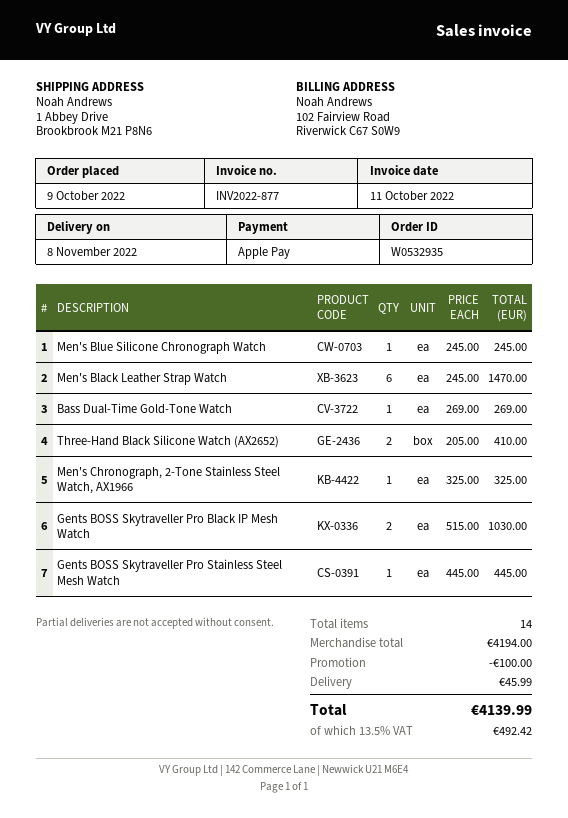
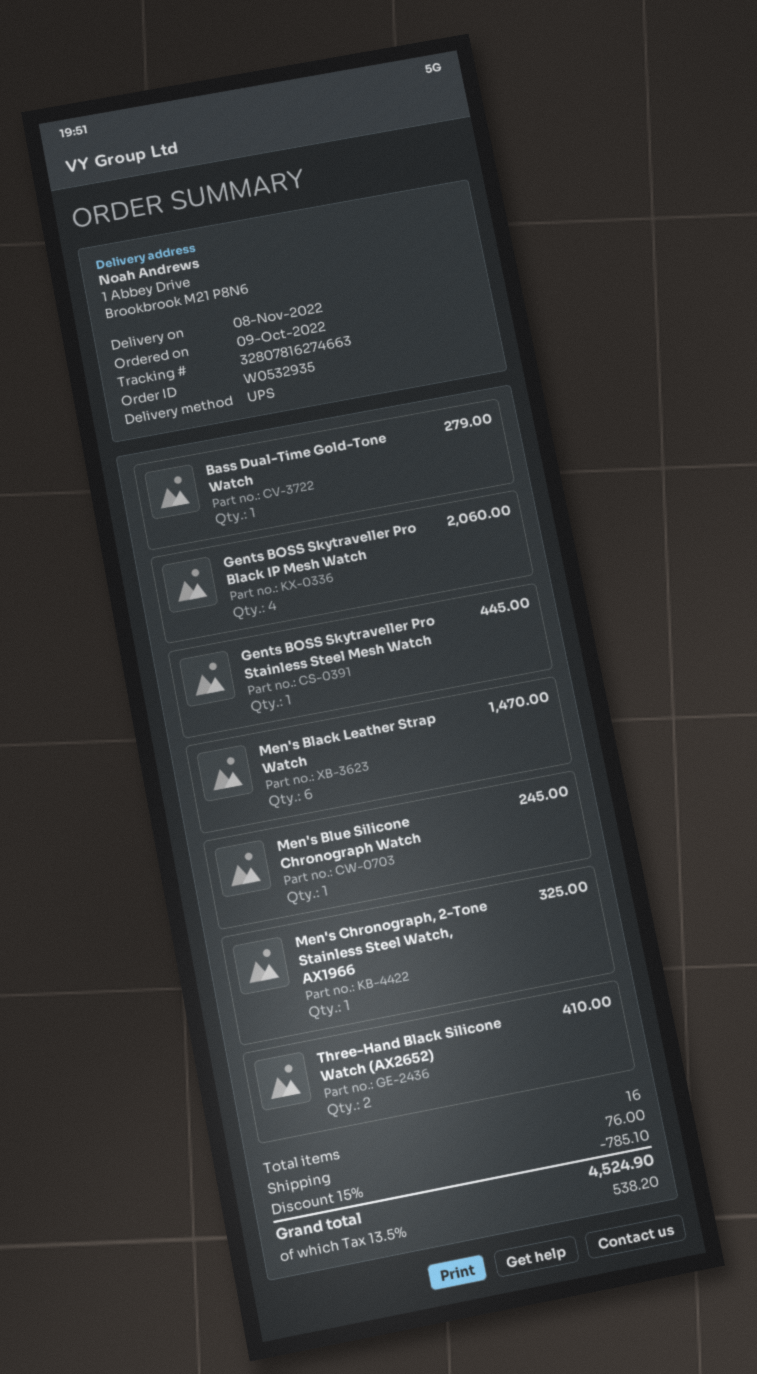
Bass Dual-Time Gold-Tone Watch: 1 for 269.00 -> 1 for 279.00
Gents BOSS Skytraveller Pro Black IP Mesh Watch: 2 for 1030.00 -> 4 for 2060.00
total quantity: 14 -> 16
discount: 100.00 -> 785.10
shipping: 45.99 -> 76.00
tax: 13.5% = 492.42 -> 13.5% = 538.20
total: 4139.99 -> 4524.90

